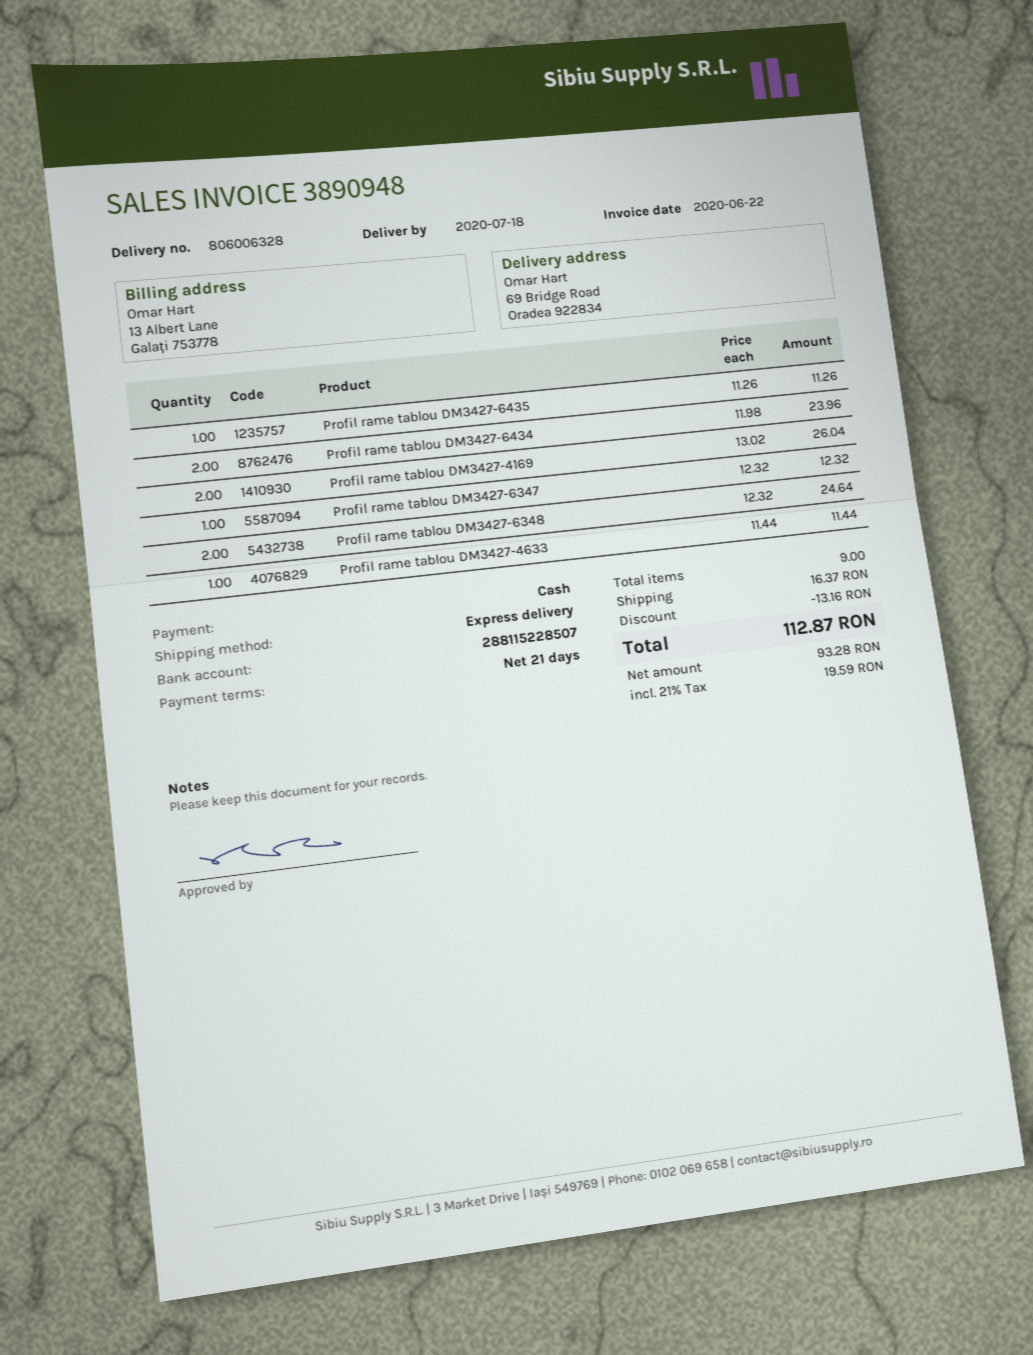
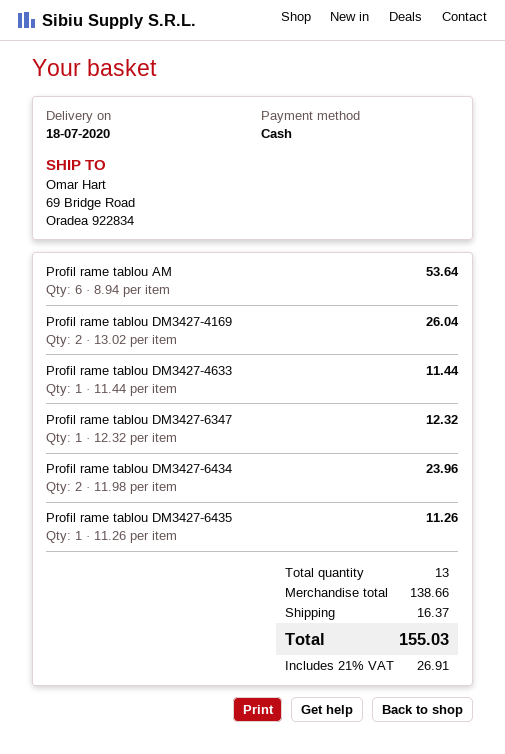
Profil rame tablou DM3427-6348: 2 x 12.32 = 24.64 -> none
Profil rame tablou AM: none -> 6 x 8.94 = 53.64
total quantity: 9 -> 13
discount: 13.16 -> none
tax: 21% = 19.59 -> 21% = 26.91
total: 112.87 -> 155.03

